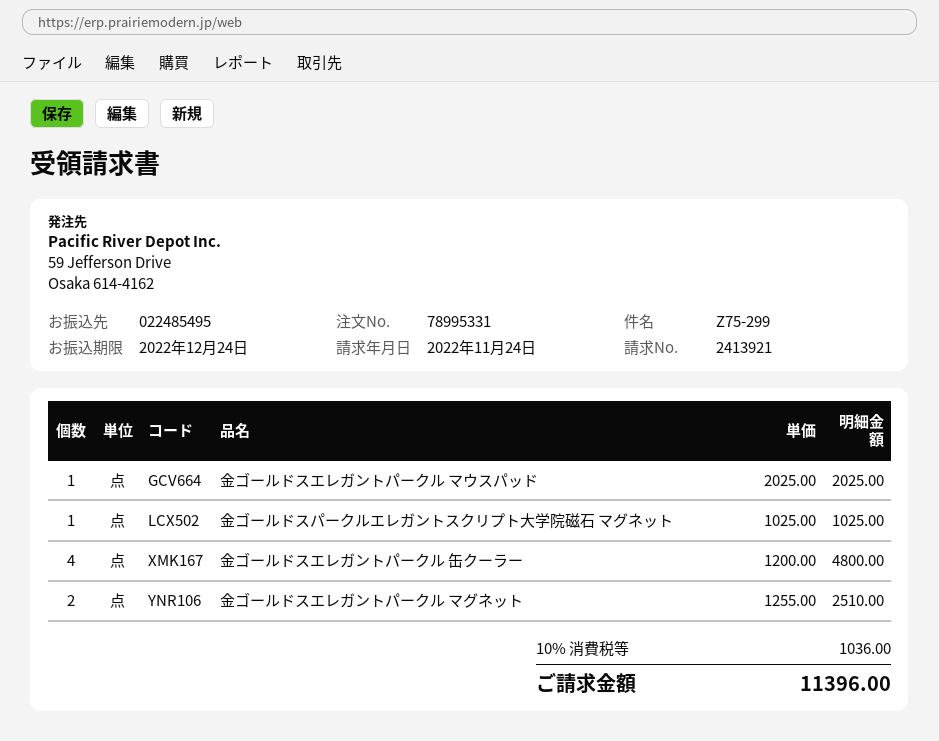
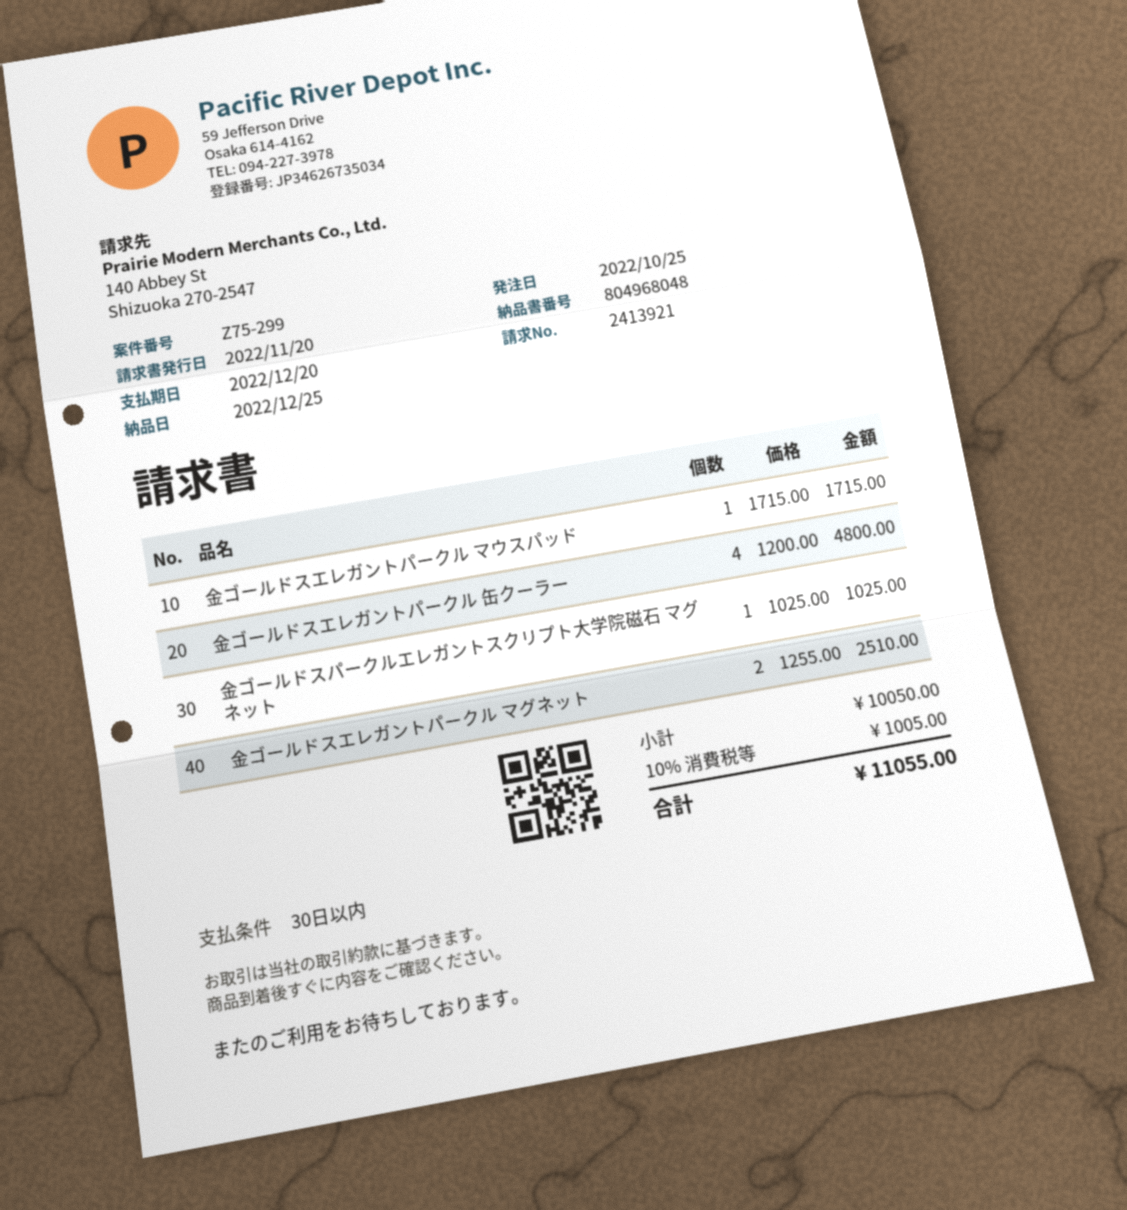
invoice date: 2022-11-24 -> 2022-11-20
due date: 2022-12-24 -> 2022-12-20
金ゴールドスエレガントパークル マウスパッド: 1 x 2025.00 = 2025.00 -> 1 x 1715.00 = 1715.00
tax: 10% = 1036.00 -> 10% = 1005.00
total: 11396.00 -> 11055.00

